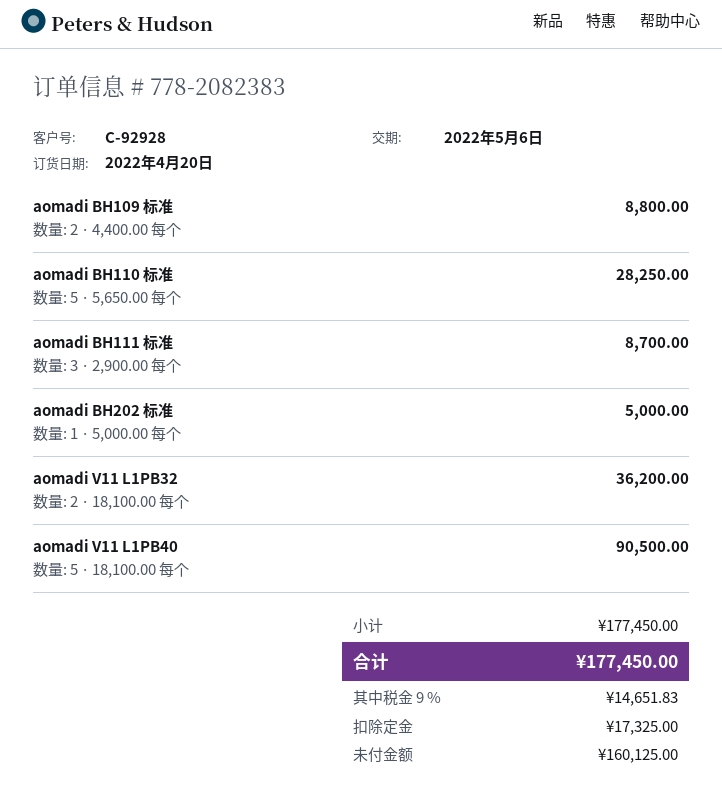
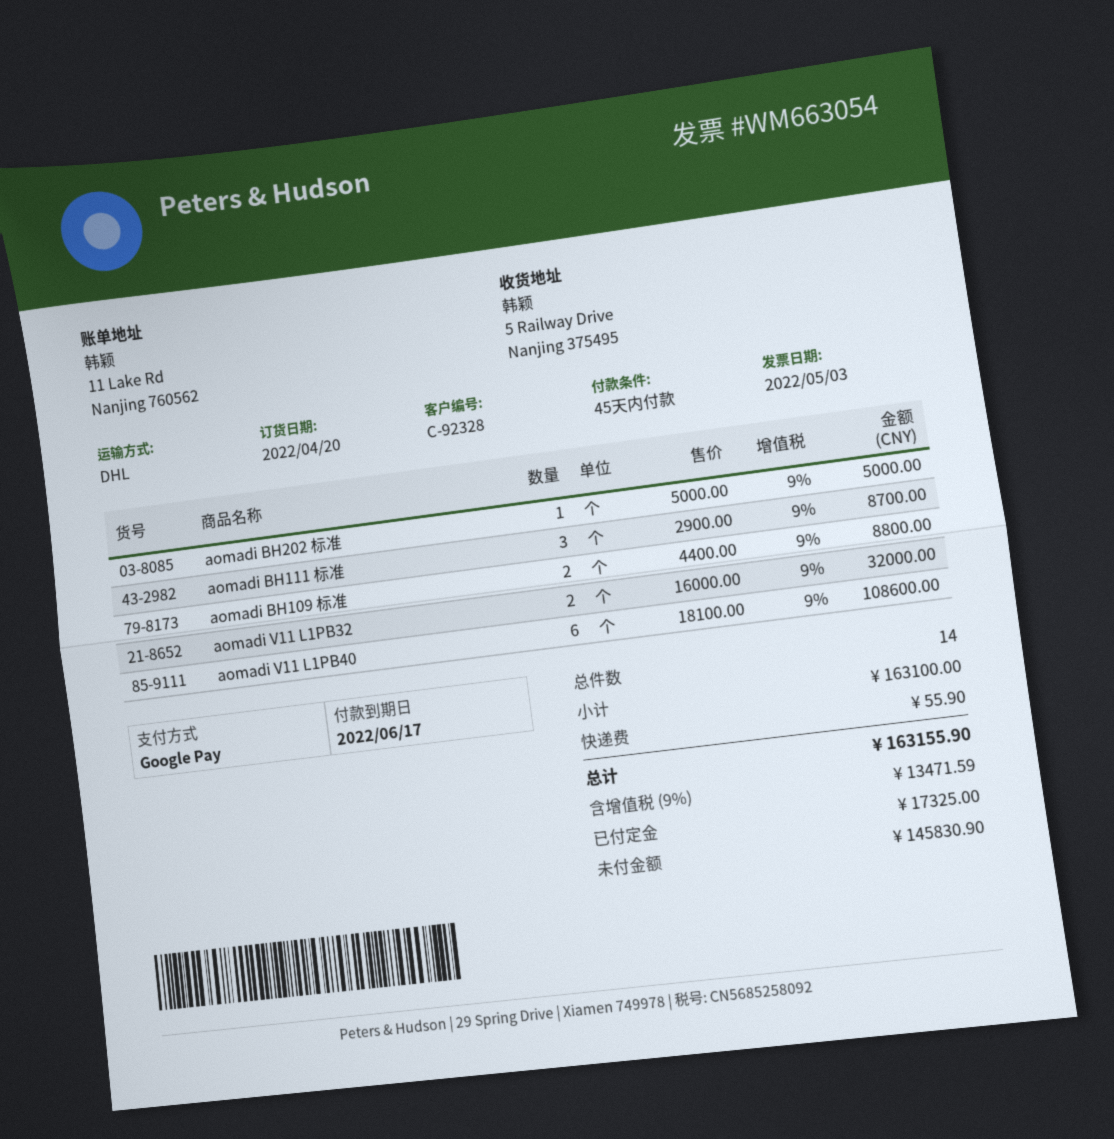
customer number: C-92928 -> C-92328
aomadi BH110 标准: 5 x 5650.00 = 28250.00 -> none
aomadi V11 L1PB32: 2 x 18100.00 = 36200.00 -> 2 x 16000.00 = 32000.00
aomadi V11 L1PB40: 5 x 18100.00 = 90500.00 -> 6 x 18100.00 = 108600.00
subtotal: 177450.00 -> 163100.00
shipping: none -> 55.90
tax: 9% = 14651.83 -> 9% = 13471.59
total: 177450.00 -> 163155.90
balance: 160125.00 -> 145830.90

